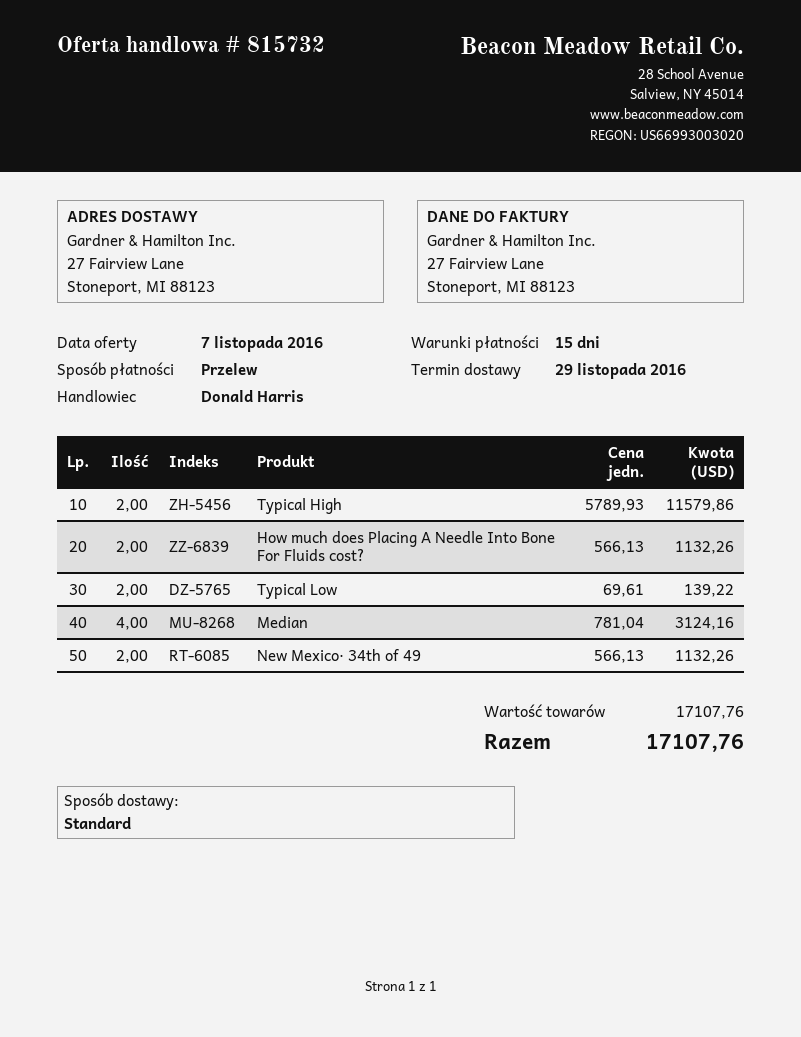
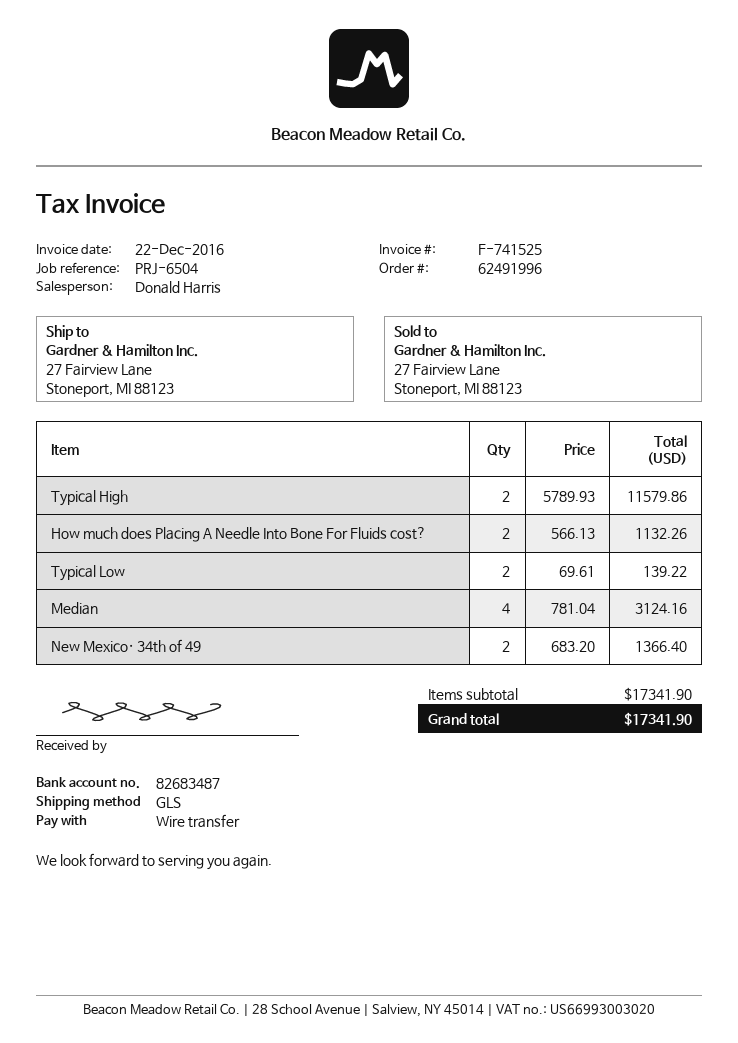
shipping method: standard -> GLS
New Mexico· 34th of 49: 2 x 566.13 = 1132.26 -> 2 x 683.20 = 1366.40
subtotal: 17107.76 -> 17341.90
total: 17107.76 -> 17341.90

